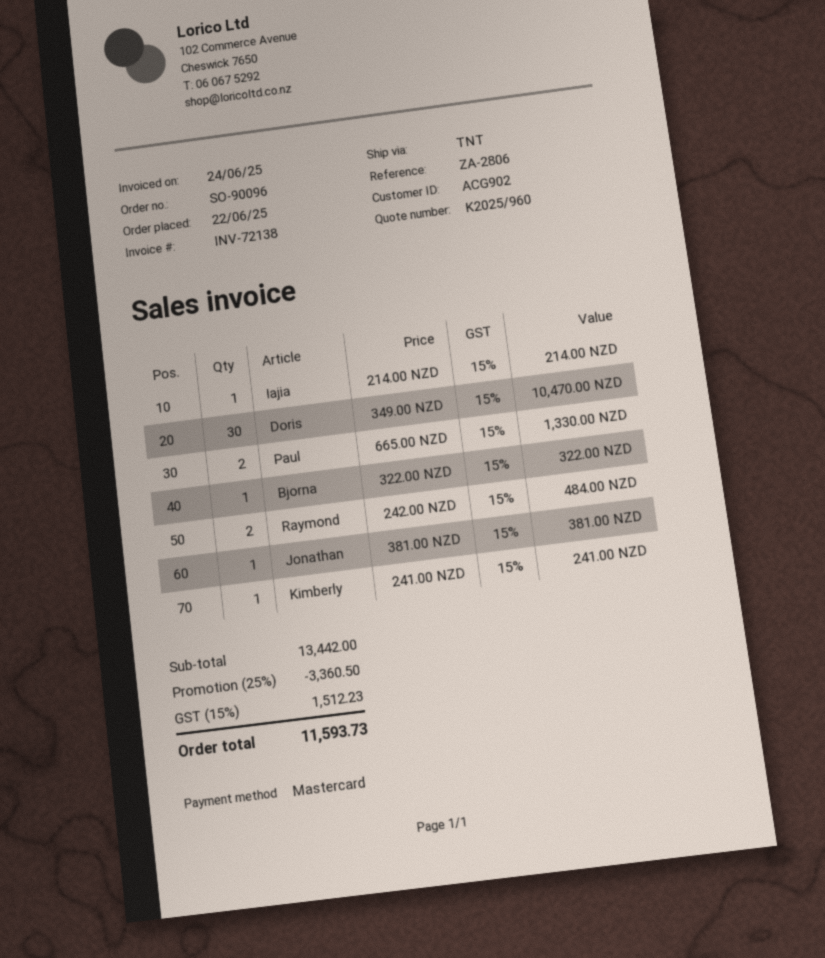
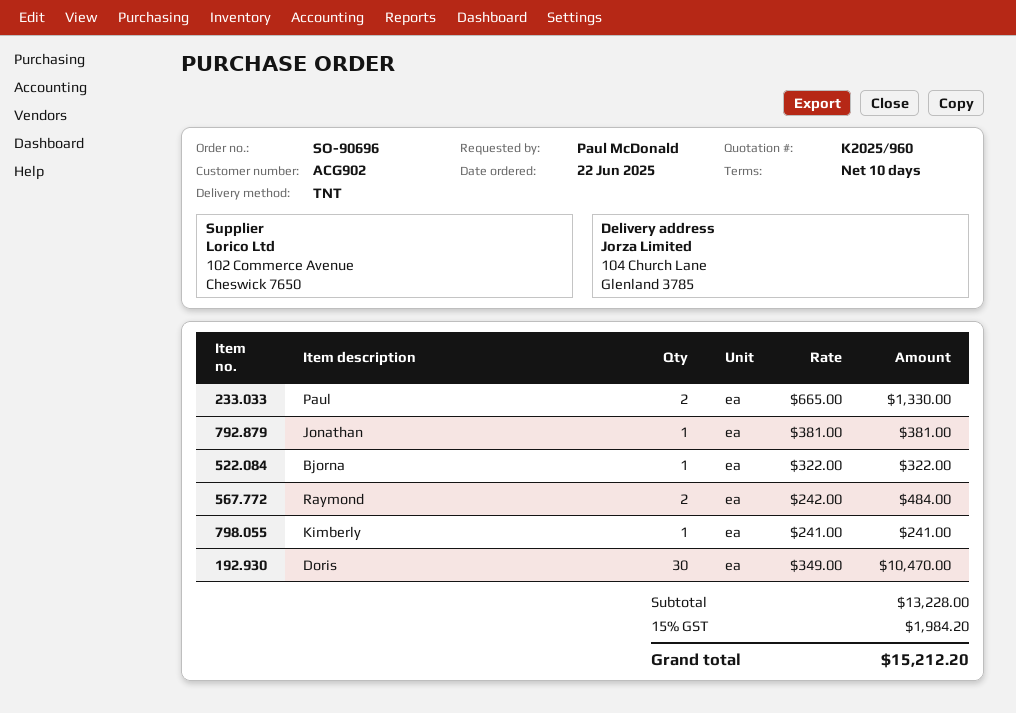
order number: SO-90096 -> SO-90696
Iajia: 1 x 214.00 = 214.00 -> none
subtotal: 13442.00 -> 13228.00
discount: 25% = 3360.50 -> none
tax: 15% = 1512.23 -> 15% = 1984.20
total: 11593.73 -> 15212.20

